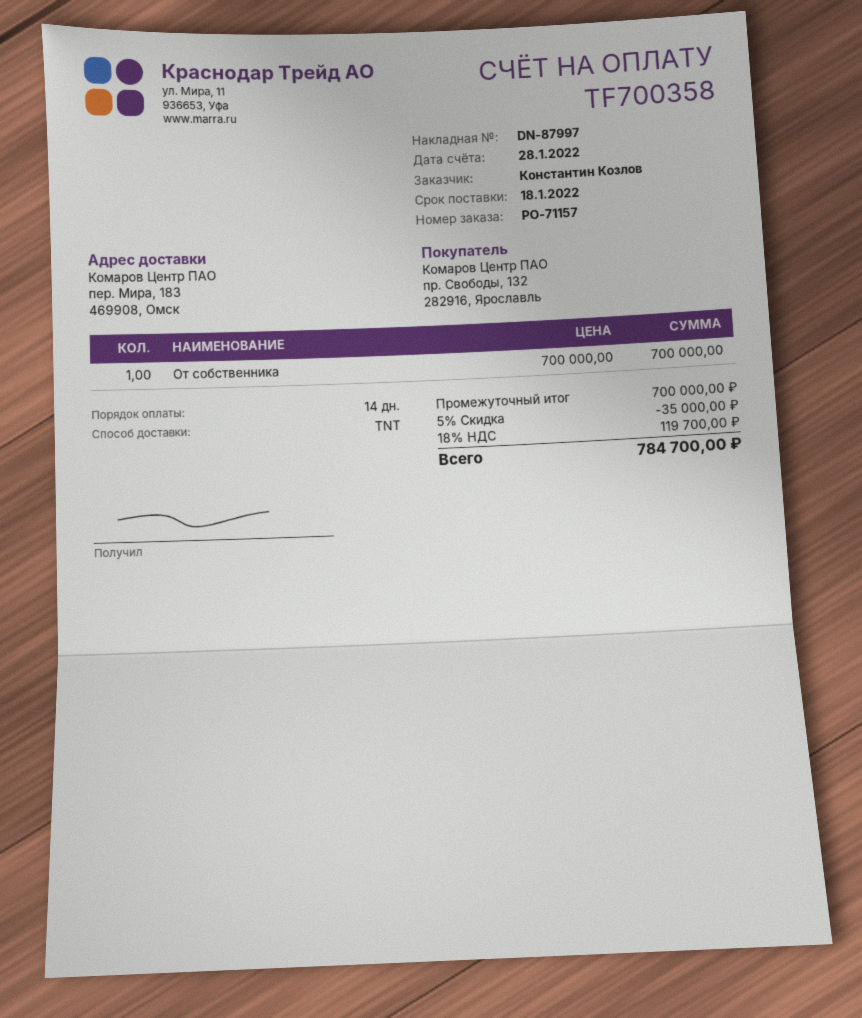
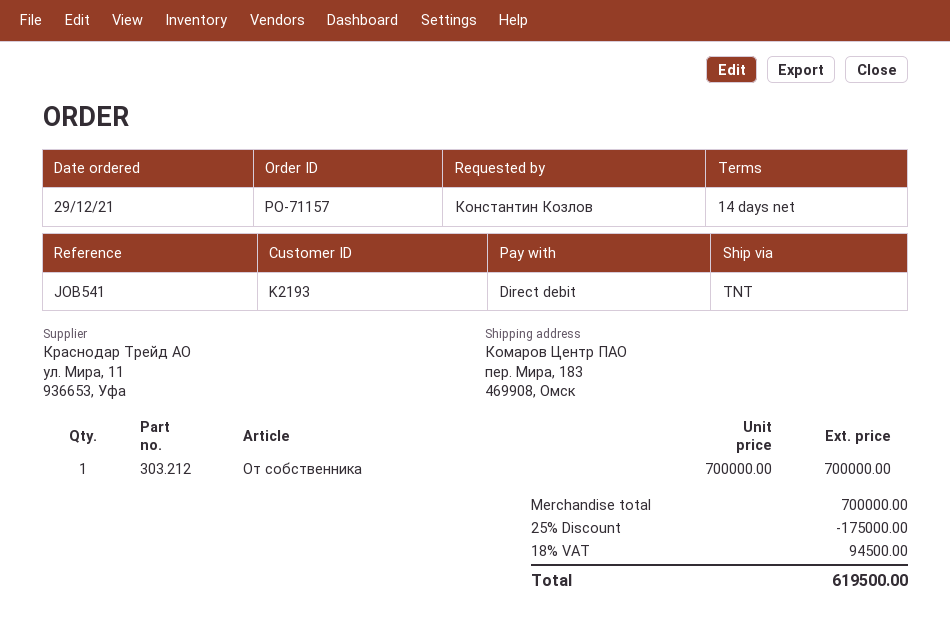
discount: 5% = 35000.00 -> 25% = 175000.00
tax: 18% = 119700.00 -> 18% = 94500.00
total: 784700.00 -> 619500.00

